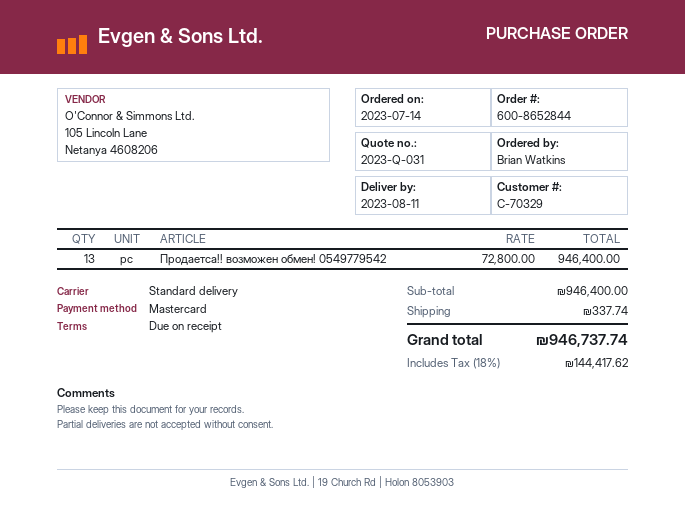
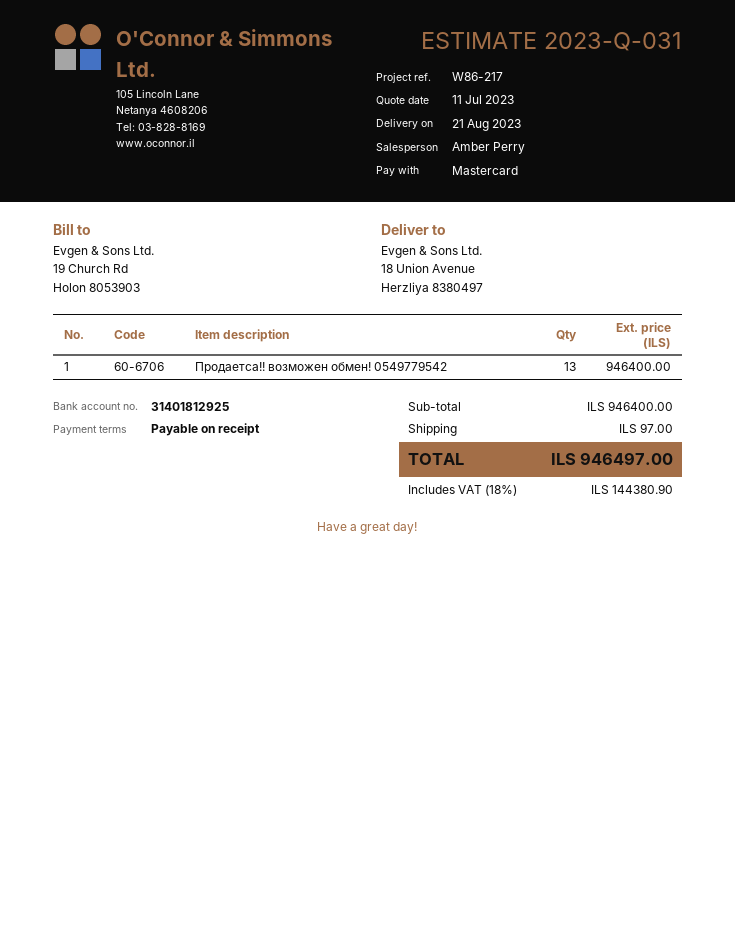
delivery date: 2023-08-11 -> 2023-08-21
shipping: 337.74 -> 97.00
tax: 18% = 144417.62 -> 18% = 144380.90
total: 946737.74 -> 946497.00

